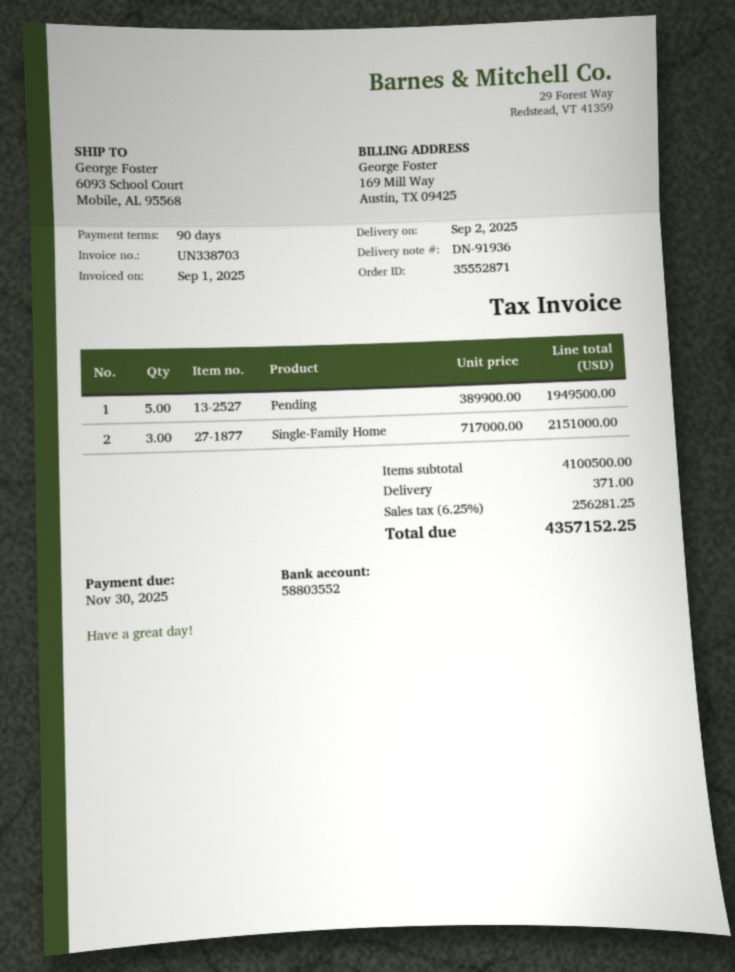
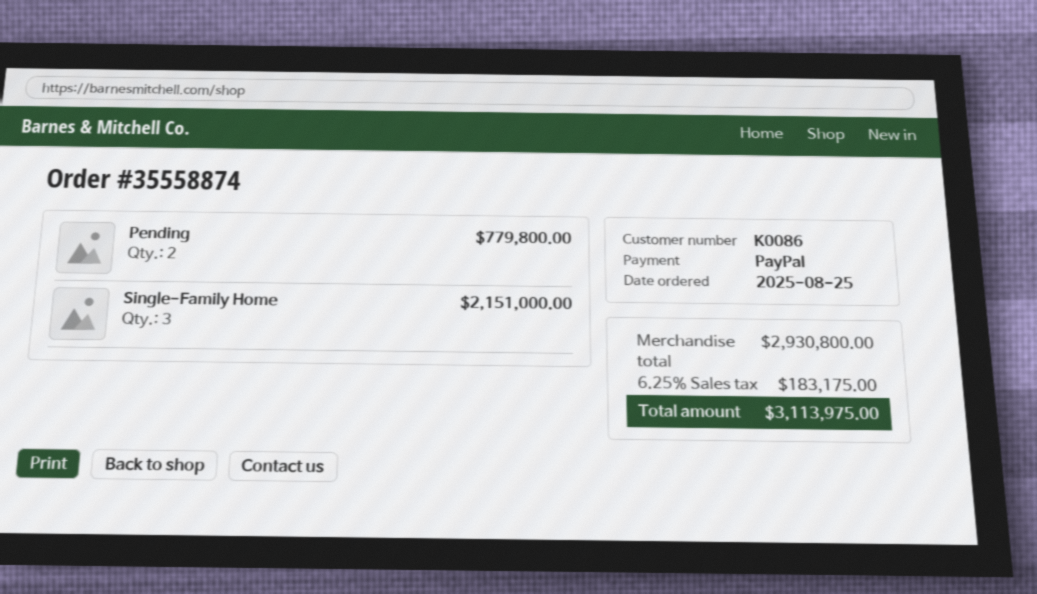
order number: 35552871 -> 35558874
Pending: 5 for 1949500.00 -> 2 for 779800.00
subtotal: 4100500.00 -> 2930800.00
shipping: 371.00 -> none
tax: 6.25% = 256281.25 -> 6.25% = 183175.00
total: 4357152.25 -> 3113975.00

